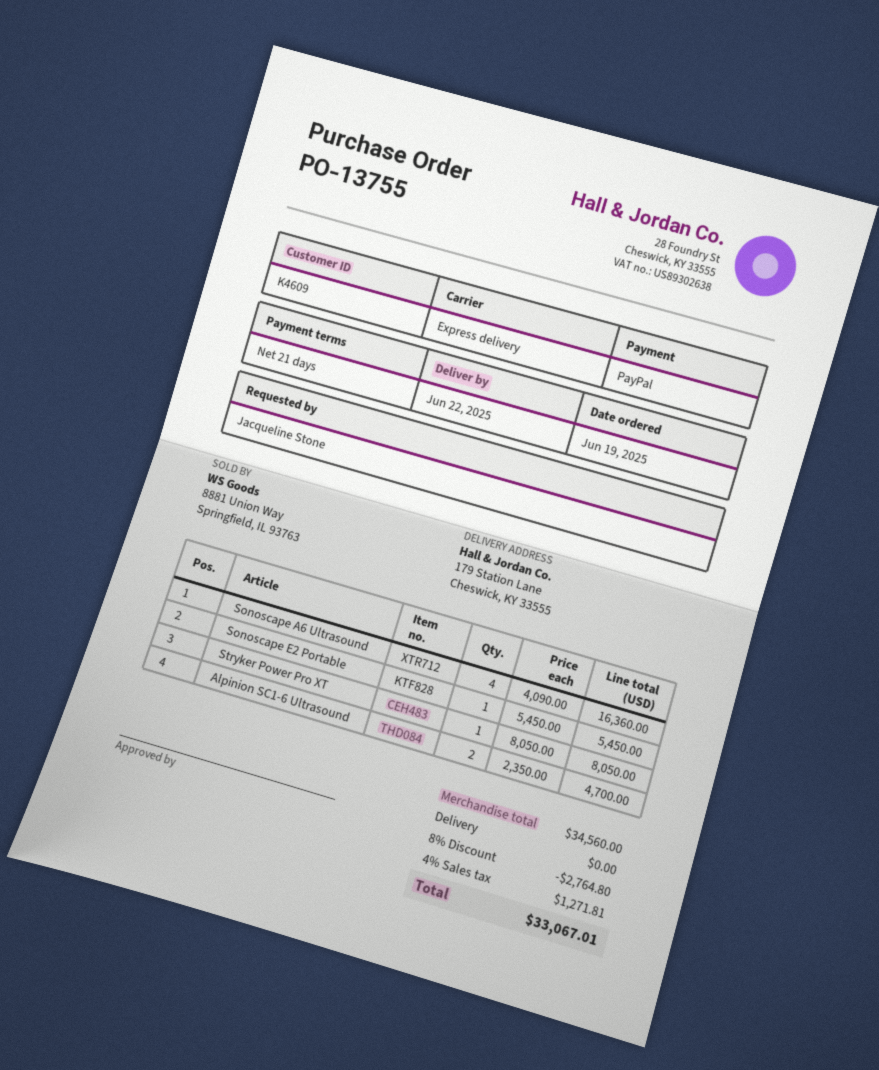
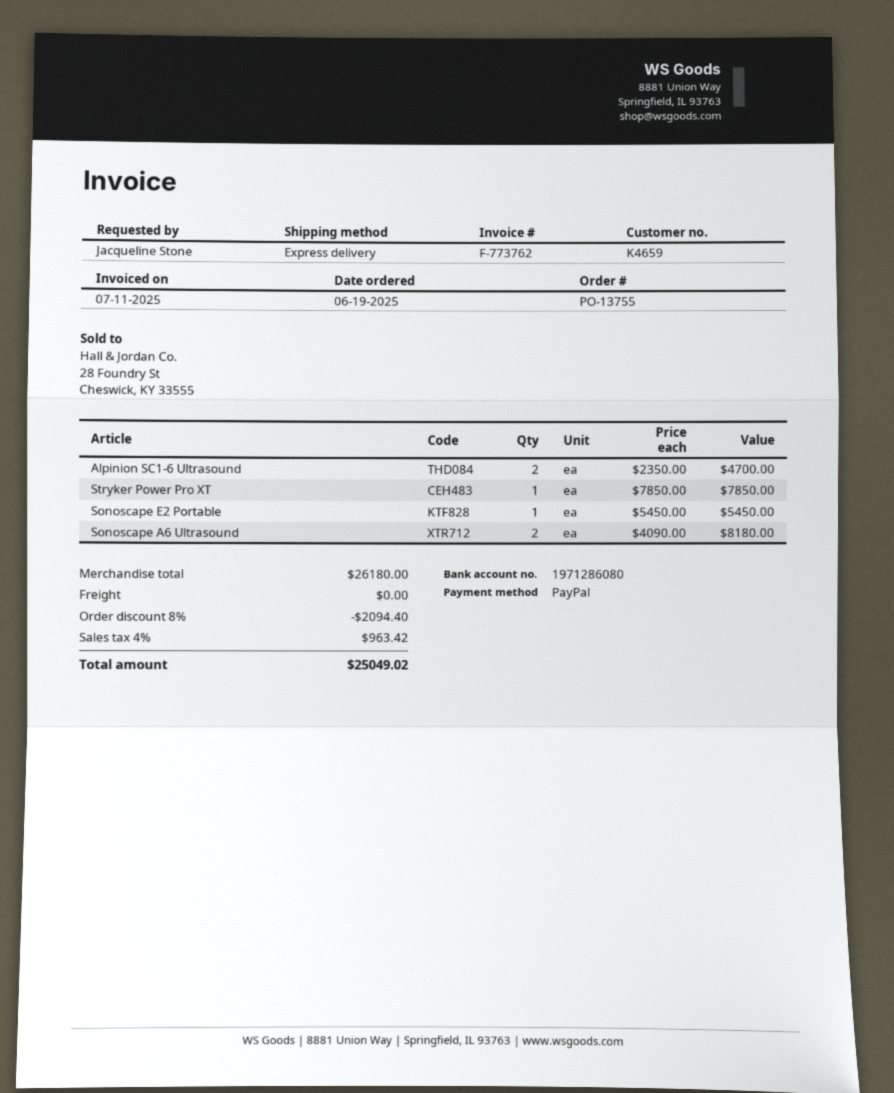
customer number: K4609 -> K4659
Sonoscape A6 Ultrasound: 4 x 4090.00 = 16360.00 -> 2 x 4090.00 = 8180.00
Stryker Power Pro XT: 1 x 8050.00 = 8050.00 -> 1 x 7850.00 = 7850.00
subtotal: 34560.00 -> 26180.00
discount: 8% = 2764.80 -> 8% = 2094.40
tax: 4% = 1271.81 -> 4% = 963.42
total: 33067.01 -> 25049.02

